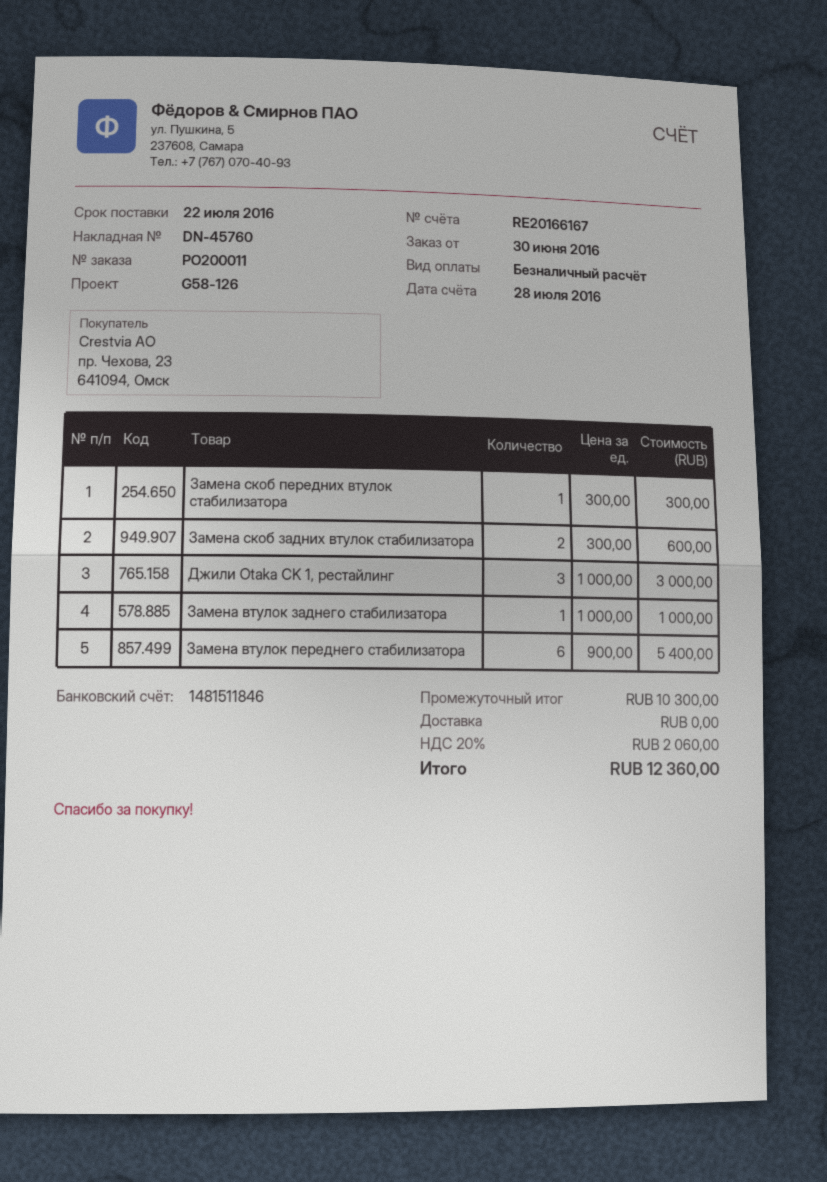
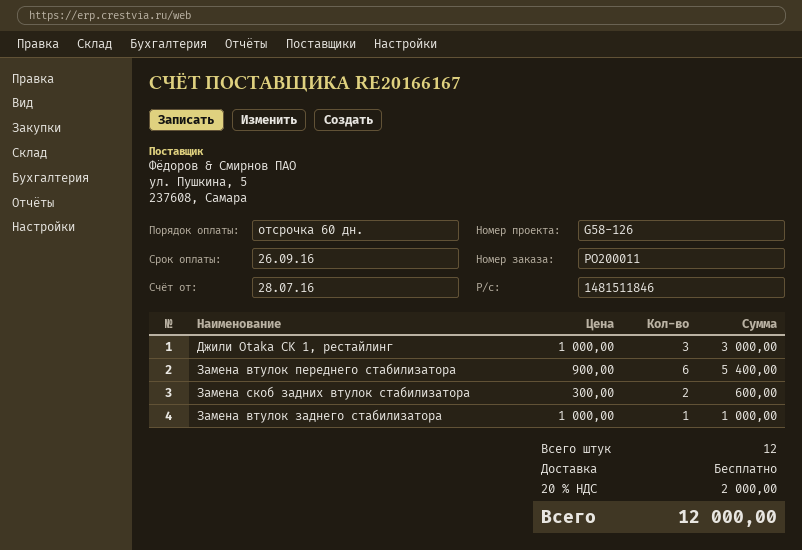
Замена скоб передних втулок стабилизатора: 1 x 300.00 = 300.00 -> none
tax: 20% = 2060.00 -> 20% = 2000.00
total: 12360.00 -> 12000.00

